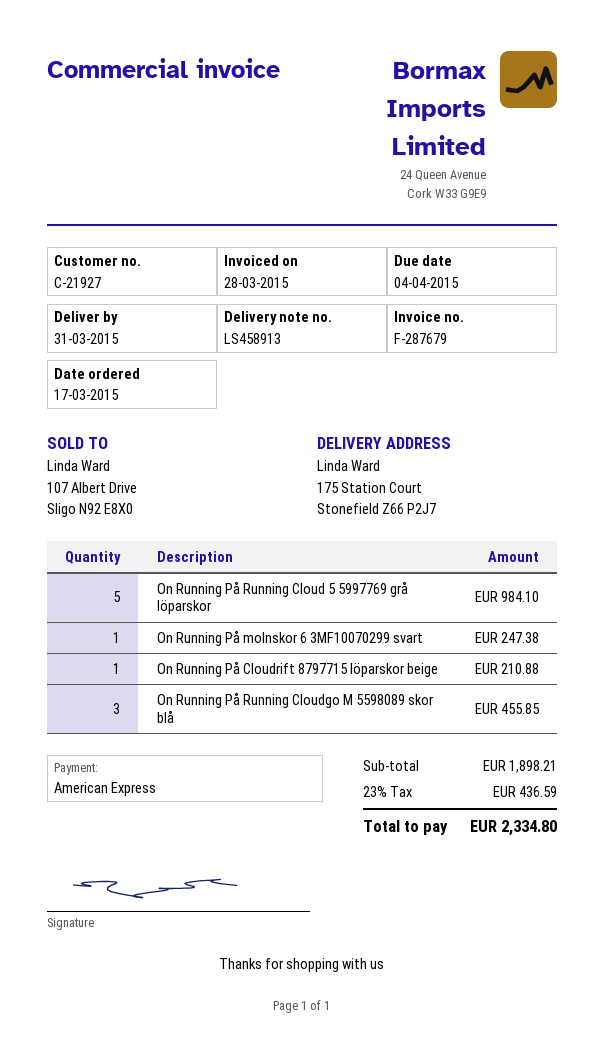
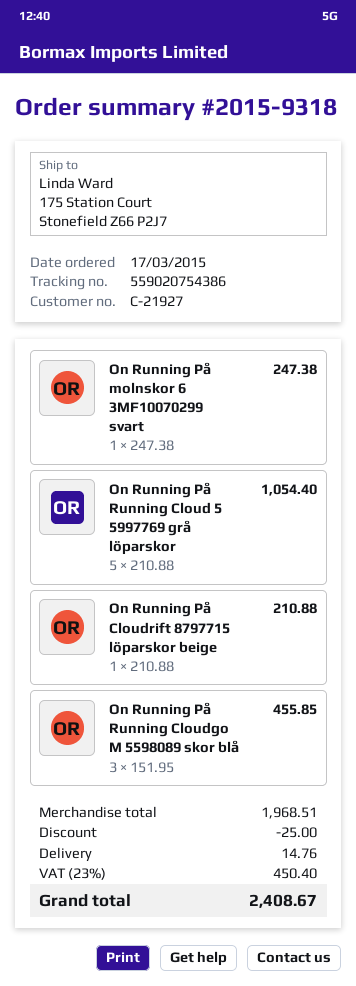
On Running På Running Cloud 5 5997769 grå löparskor: 5 for 984.10 -> 5 for 1054.40
subtotal: 1898.21 -> 1968.51
discount: none -> 25.00
shipping: none -> 14.76
tax: 23% = 436.59 -> 23% = 450.40
total: 2334.80 -> 2408.67

